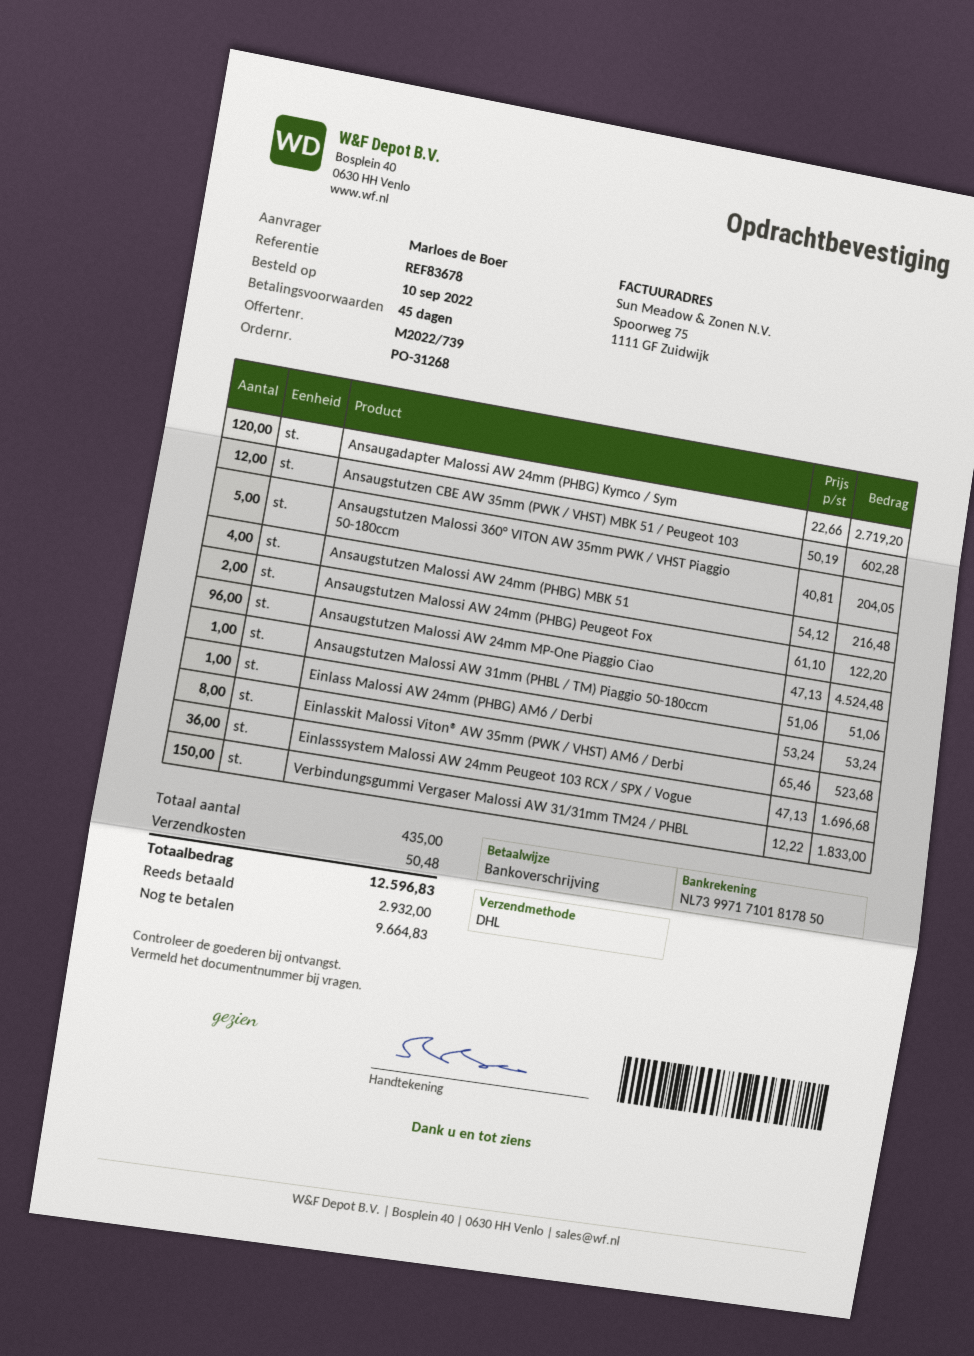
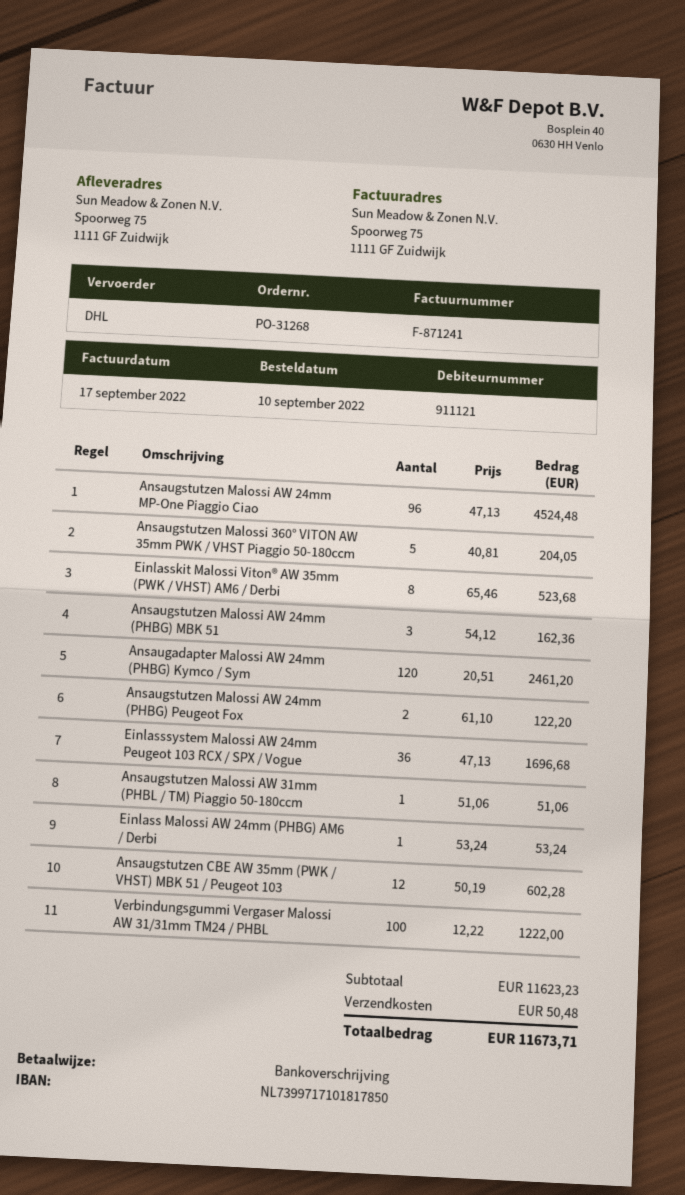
Ansaugadapter Malossi AW 24mm (PHBG) Kymco / Sym: 120 x 22.66 = 2719.20 -> 120 x 20.51 = 2461.20
Ansaugstutzen Malossi AW 24mm (PHBG) MBK 51: 4 x 54.12 = 216.48 -> 3 x 54.12 = 162.36
Verbindungsgummi Vergaser Malossi AW 31/31mm TM24 / PHBL: 150 x 12.22 = 1833.00 -> 100 x 12.22 = 1222.00
total: 12596.83 -> 11673.71

